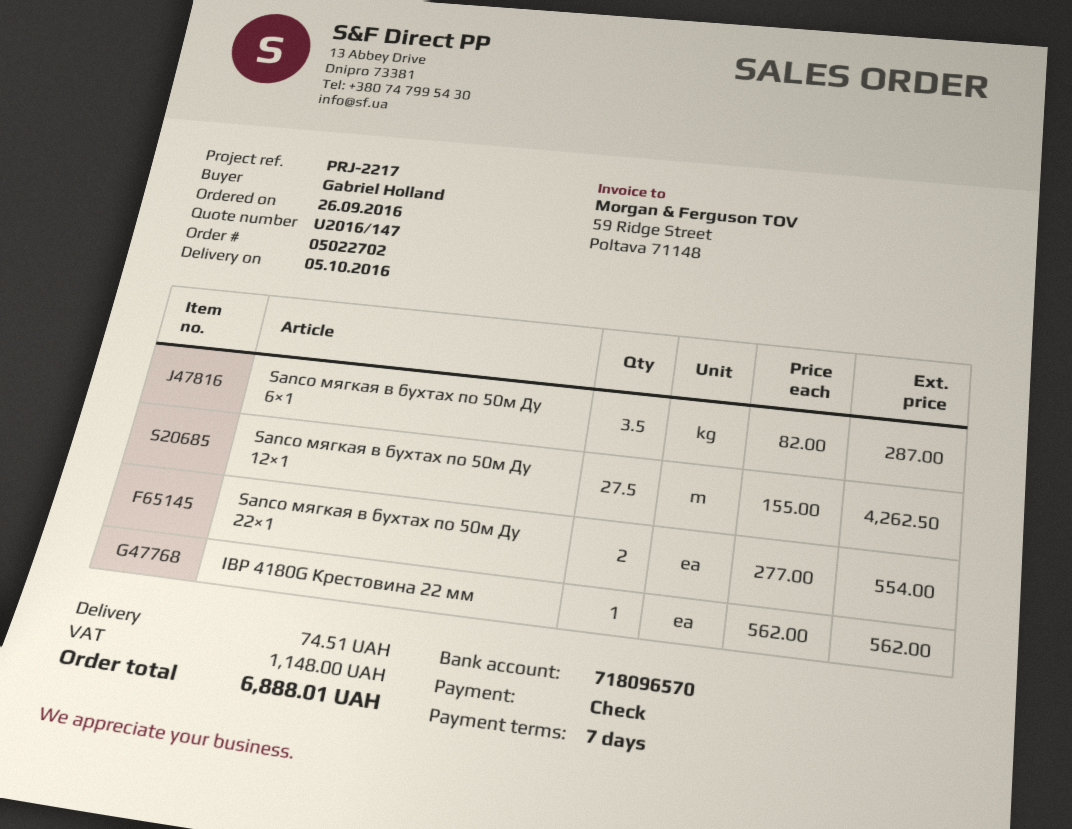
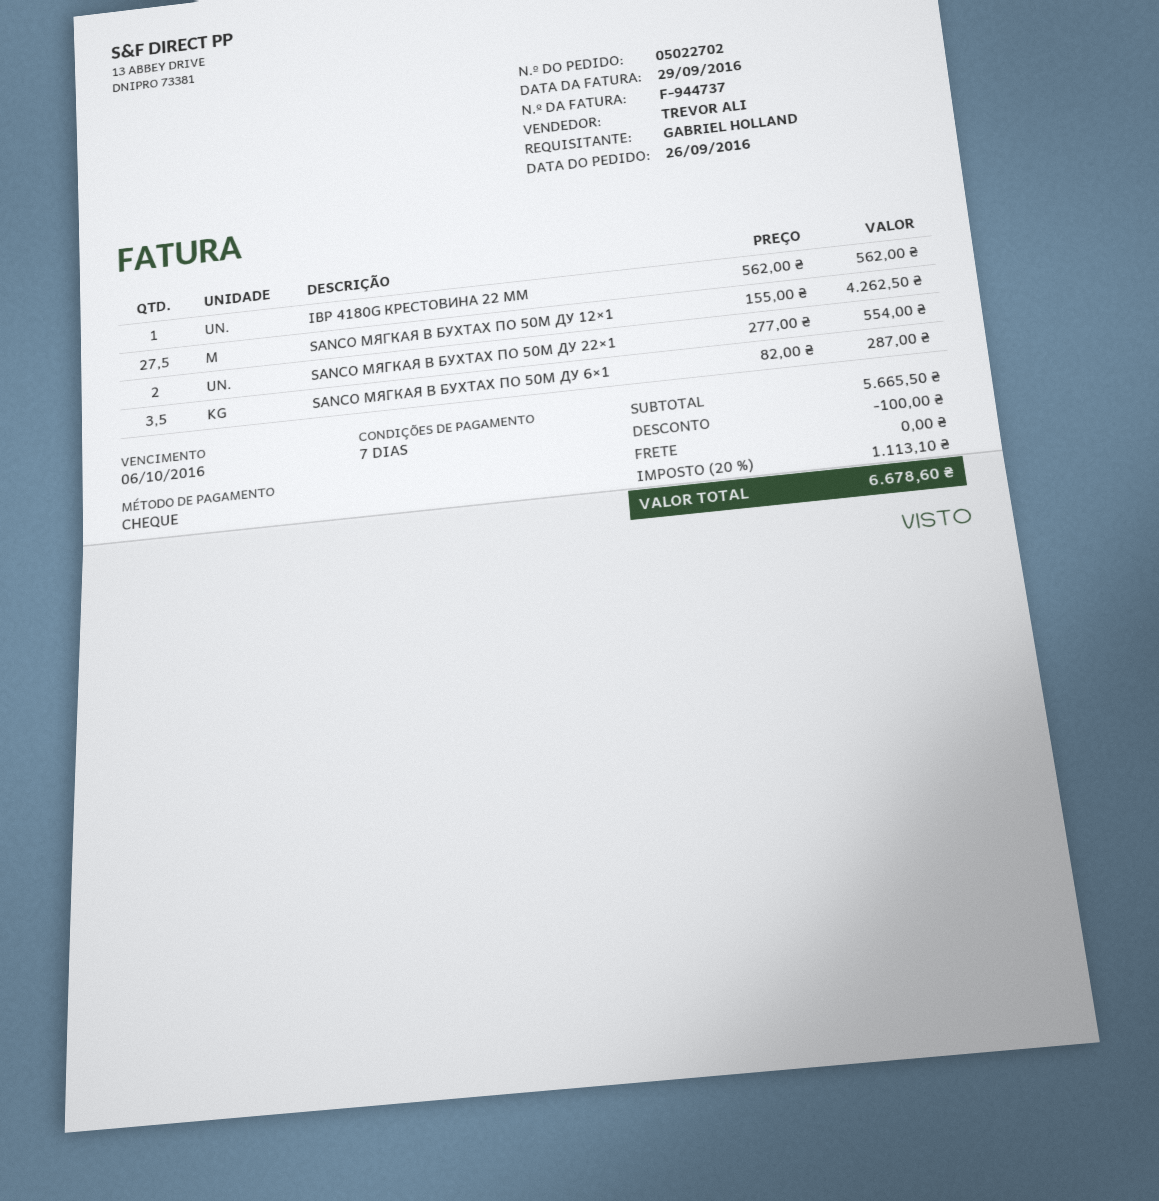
discount: none -> 100.00
shipping: 74.51 -> 0.00
tax: 1148.00 -> 1113.10
total: 6888.01 -> 6678.60

